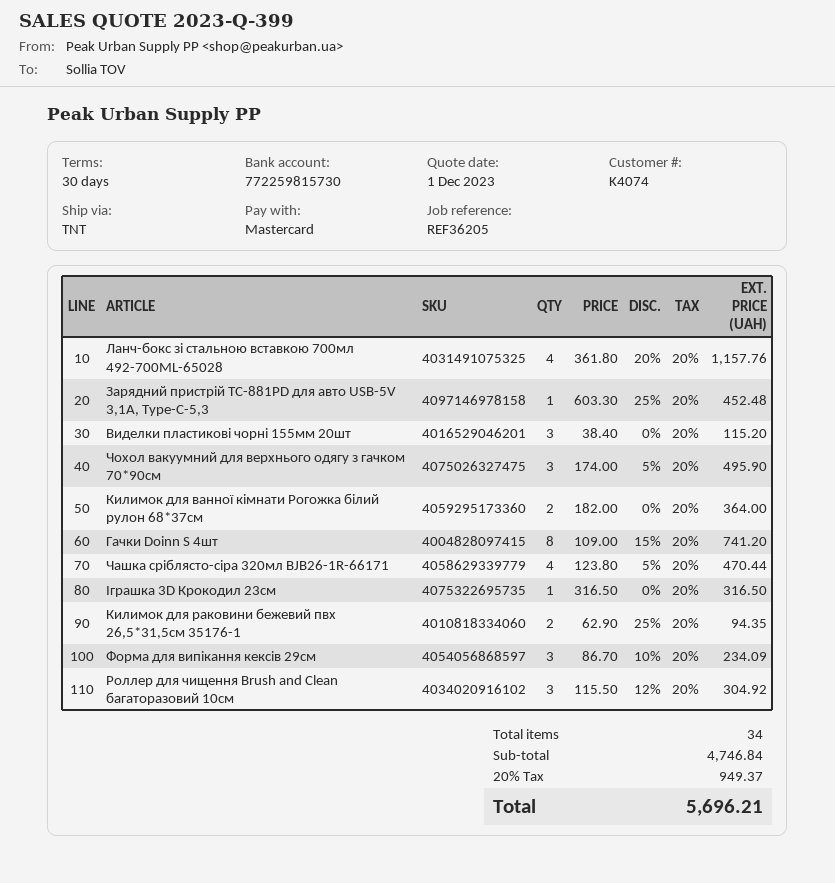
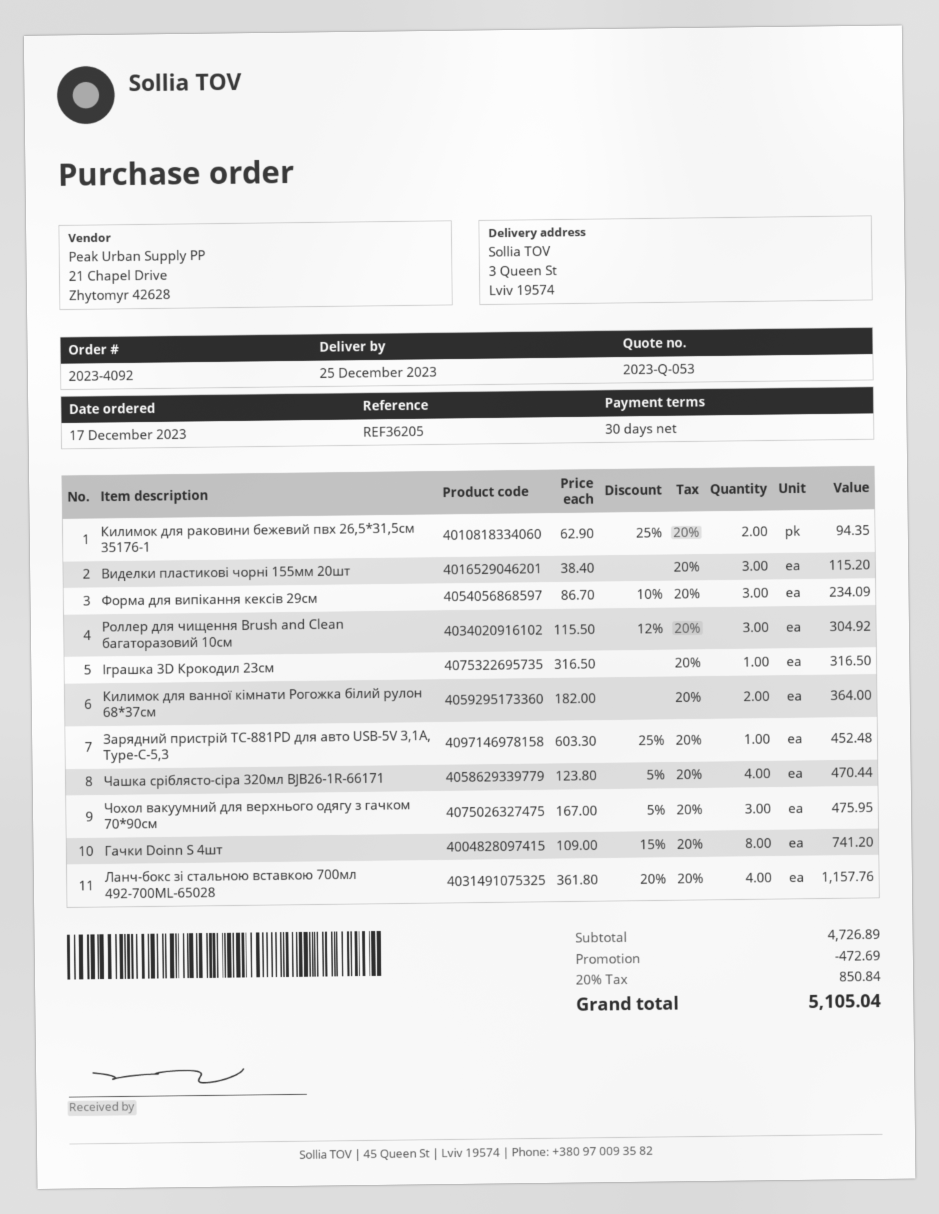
quote number: 2023-Q-399 -> 2023-Q-053
Чохол вакуумний для верхнього одягу з гачком 70*90см: 3 x 174.00 - 5% = 495.90 -> 3 x 167.00 - 5% = 475.95
subtotal: 4746.84 -> 4726.89
discount: none -> 472.69
tax: 20% = 949.37 -> 20% = 850.84
total: 5696.21 -> 5105.04

